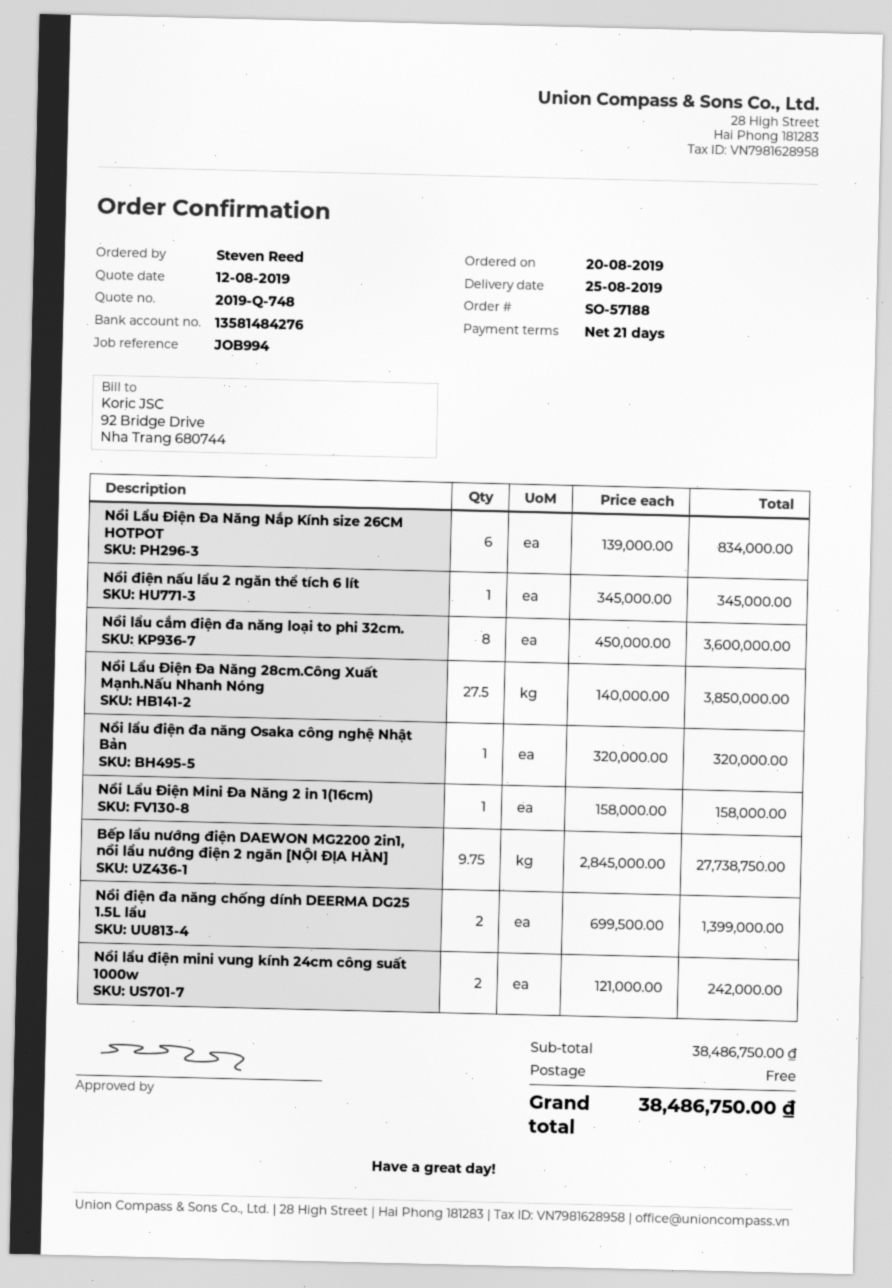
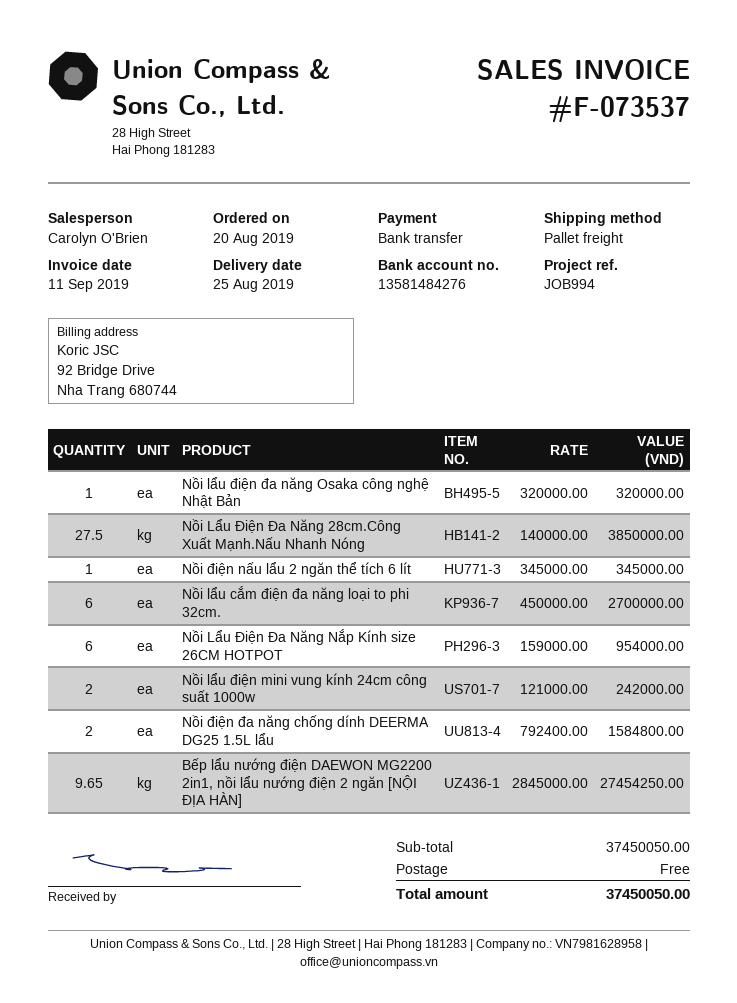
Nồi Lẩu Điện Đa Năng Nắp Kính size 26CM HOTPOT: 6 x 139000.00 = 834000.00 -> 6 x 159000.00 = 954000.00
Nồi lẩu cắm điện đa năng loại to phi 32cm.: 8 x 450000.00 = 3600000.00 -> 6 x 450000.00 = 2700000.00
Nồi Lẩu Điện Mini Đa Năng 2 in 1(16cm): 1 x 158000.00 = 158000.00 -> none
Bếp lẩu nướng điện DAEWON MG2200 2in1, nồi lẩu nướng điện 2 ngăn [NỘI ĐỊA HÀN]: 9.75 x 2845000.00 = 27738750.00 -> 9.65 x 2845000.00 = 27454250.00
Nồi điện đa năng chống dính DEERMA DG25 1.5L lẩu: 2 x 699500.00 = 1399000.00 -> 2 x 792400.00 = 1584800.00
subtotal: 38486750.00 -> 37450050.00
total: 38486750.00 -> 37450050.00

